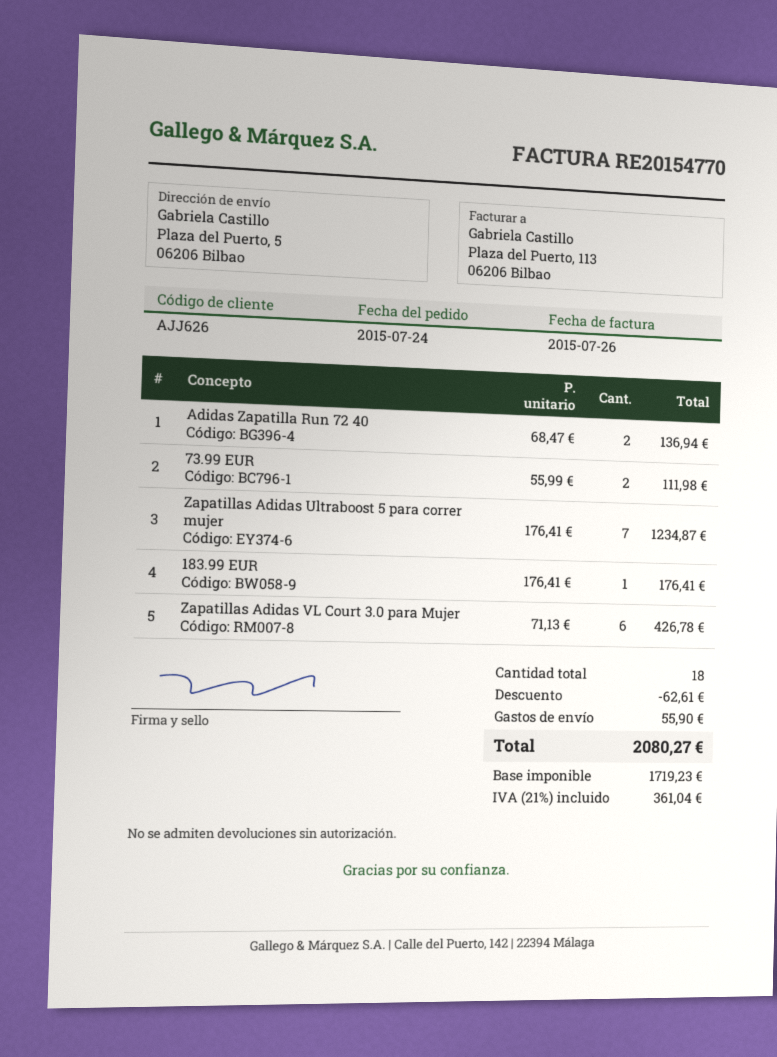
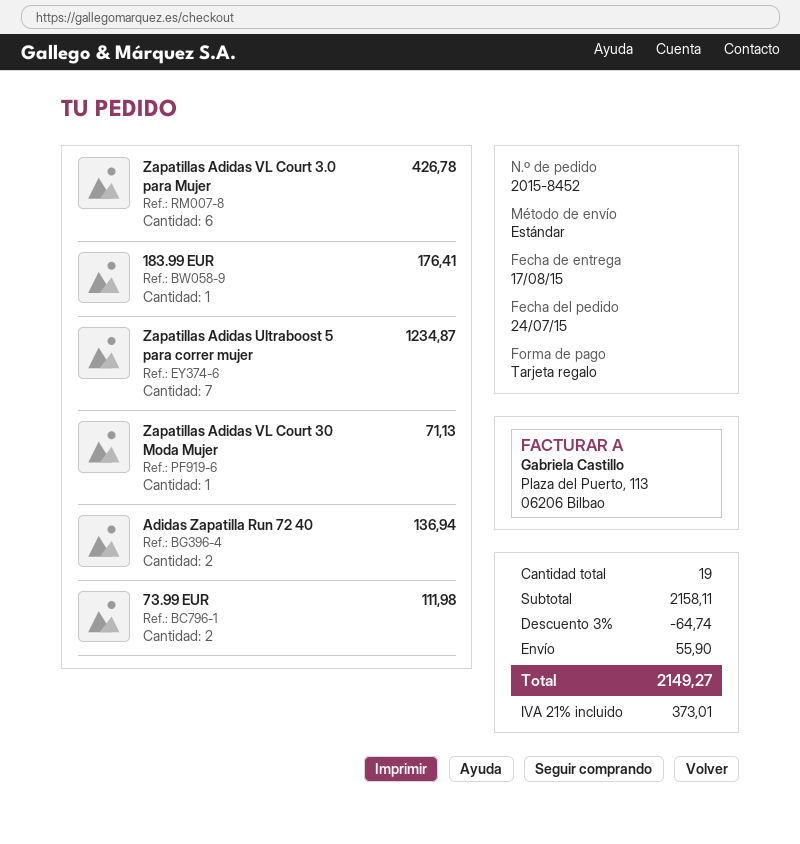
Zapatillas Adidas VL Court 30 Moda Mujer: none -> 1 for 71.13
total quantity: 18 -> 19
discount: 62.61 -> 64.74
tax: 21% = 361.04 -> 21% = 373.01
total: 2080.27 -> 2149.27

